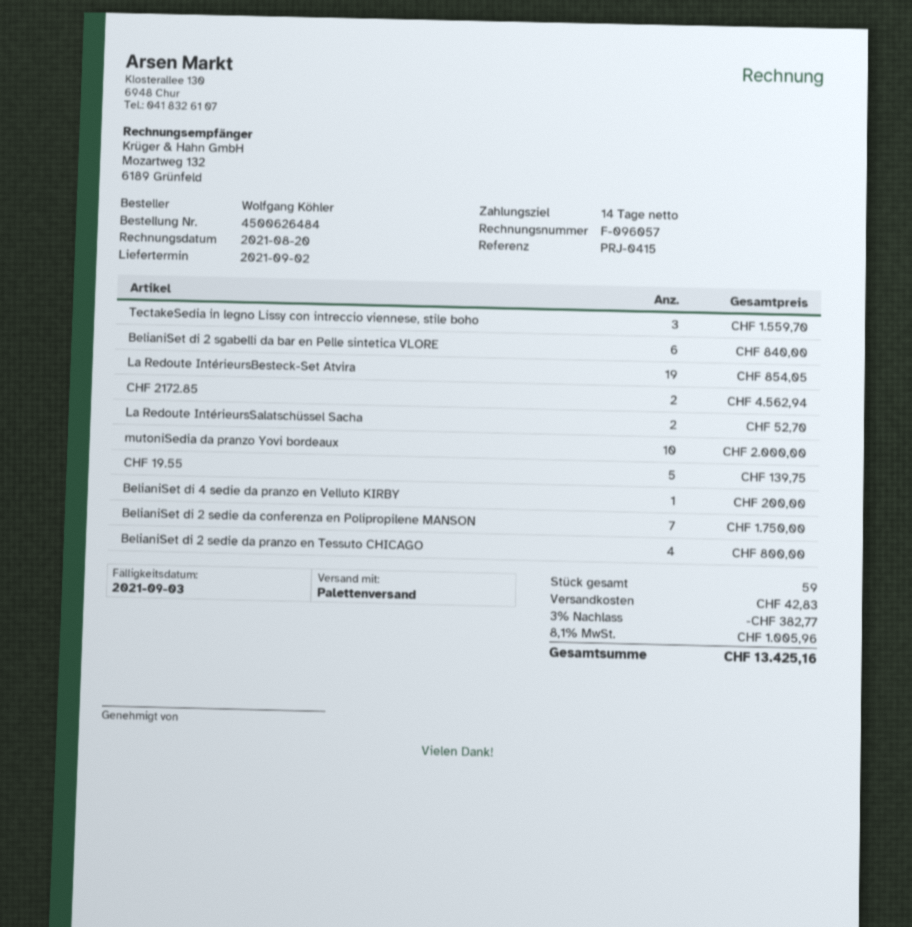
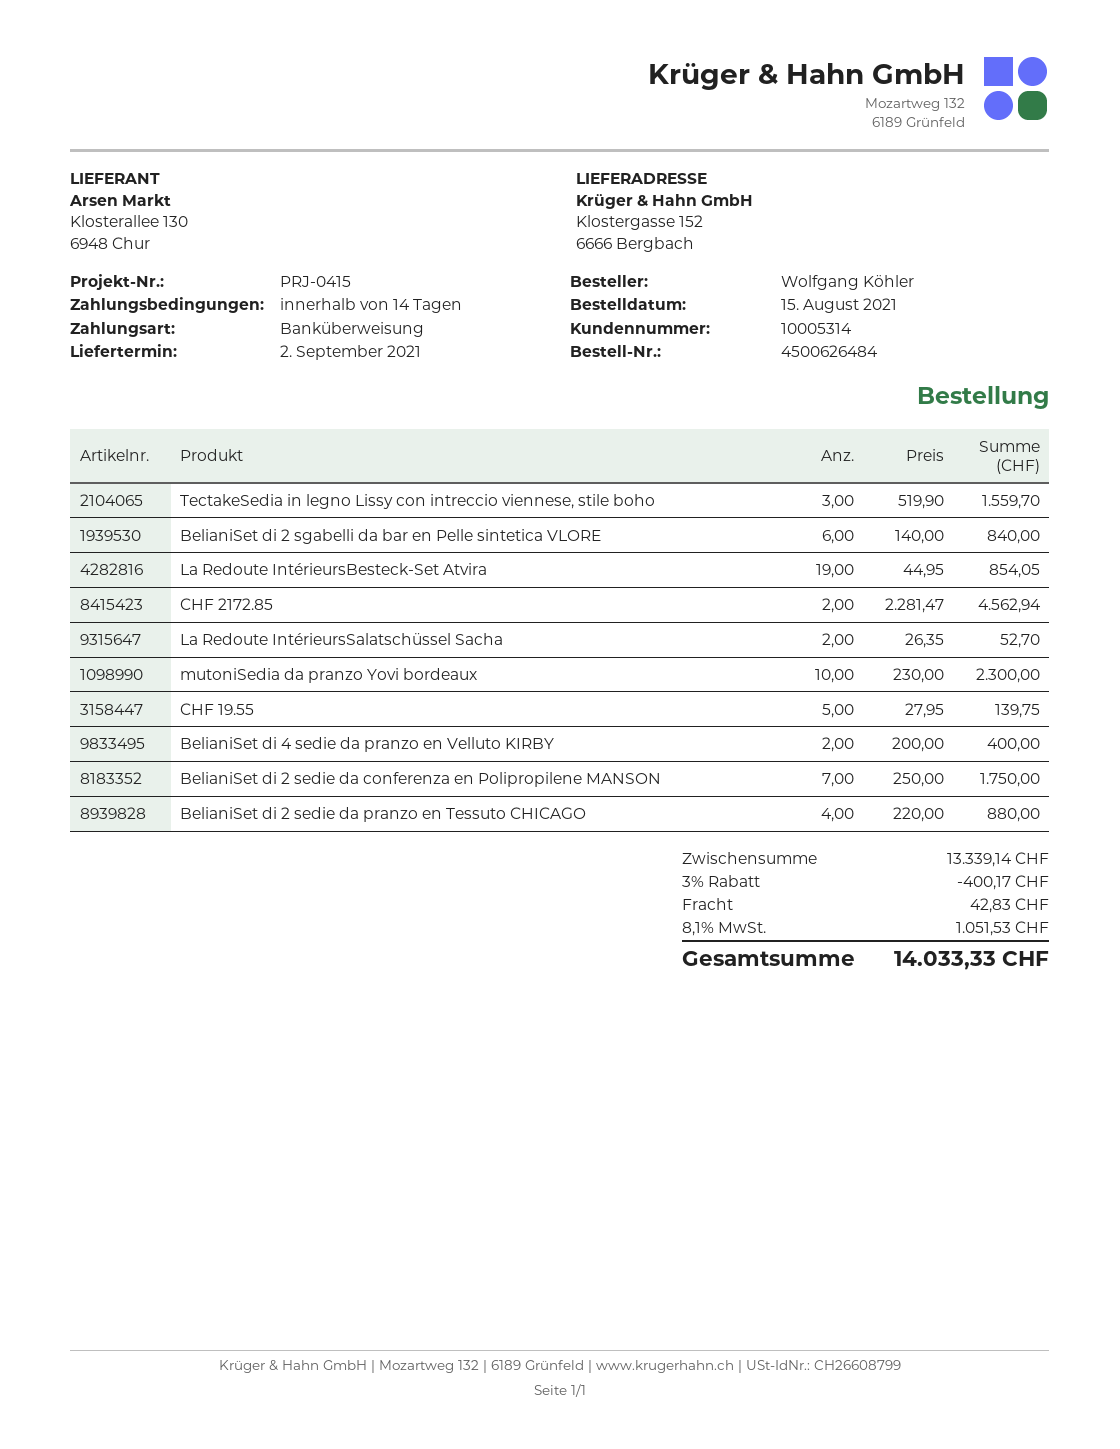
mutoniSedia da pranzo Yovi bordeaux: 10 for 2000.00 -> 10 for 2300.00
BelianiSet di 4 sedie da pranzo en Velluto KIRBY: 1 for 200.00 -> 2 for 400.00
BelianiSet di 2 sedie da pranzo en Tessuto CHICAGO: 4 for 800.00 -> 4 for 880.00
discount: 3% = 382.77 -> 3% = 400.17
tax: 8.1% = 1005.96 -> 8.1% = 1051.53
total: 13425.16 -> 14033.33

